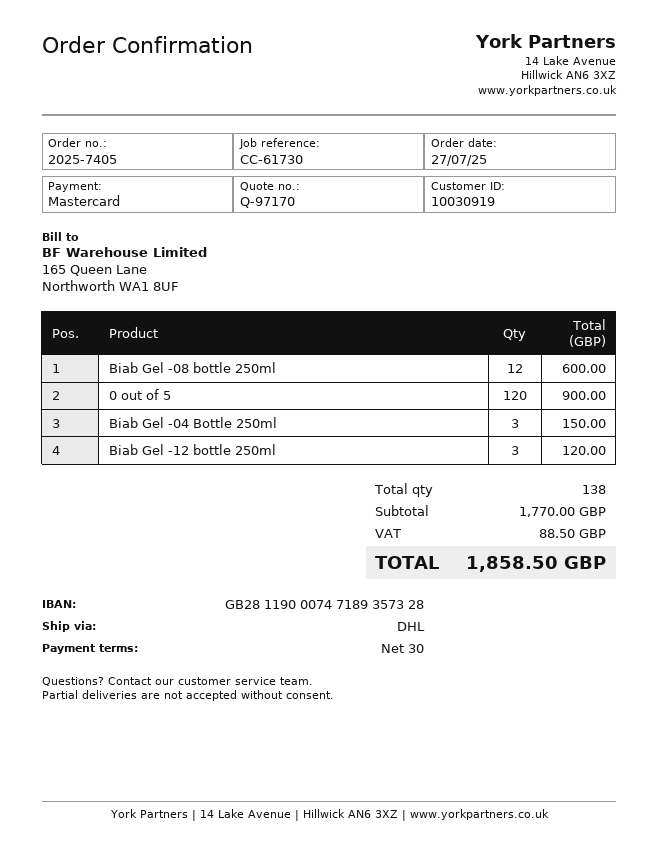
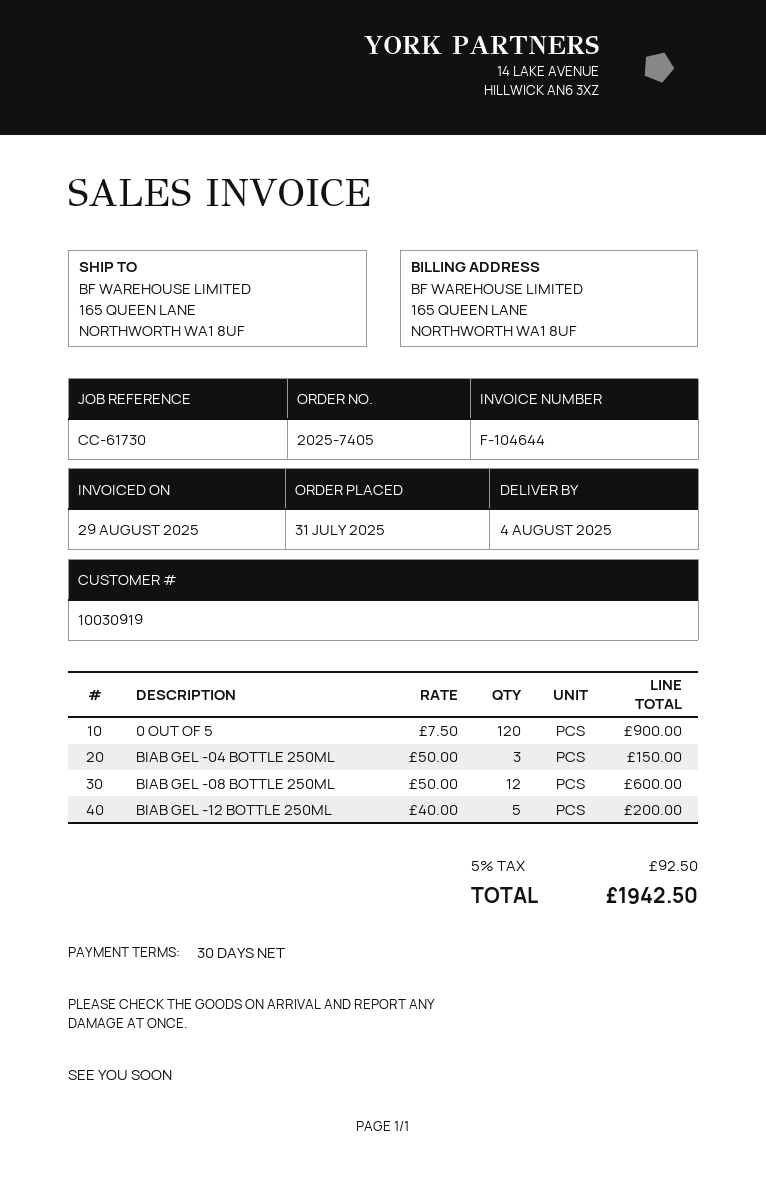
order date: 2025-07-27 -> 2025-07-31
Biab Gel -12 bottle 250ml: 3 for 120.00 -> 5 for 200.00
tax: 88.50 -> 92.50
total: 1858.50 -> 1942.50

